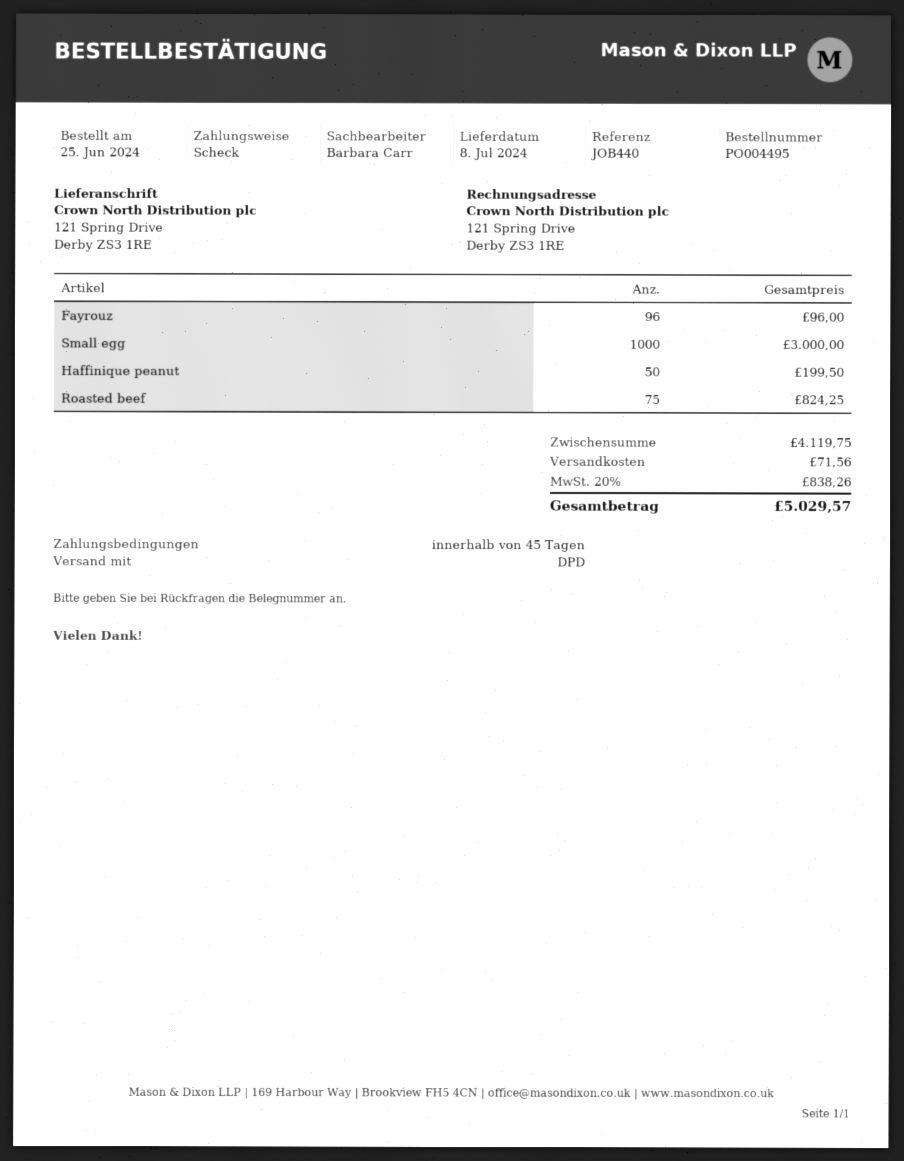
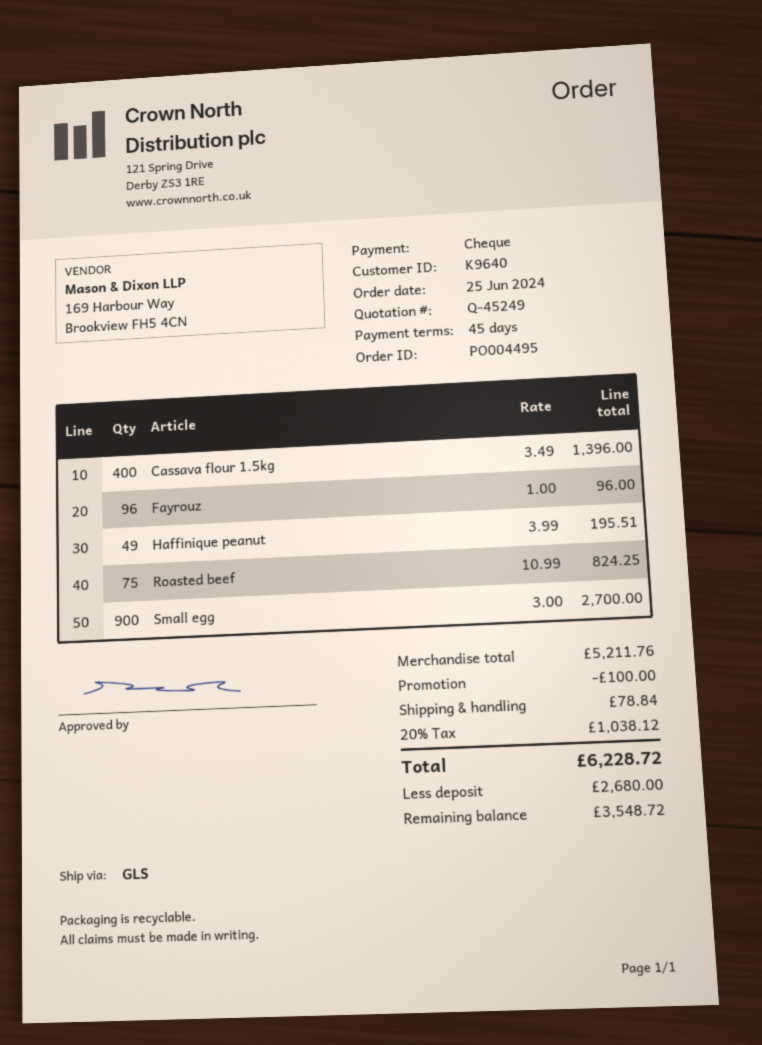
shipping method: DPD -> GLS
Small egg: 1000 for 3000.00 -> 900 for 2700.00
Haffinique peanut: 50 for 199.50 -> 49 for 195.51
Cassava flour 1.5kg: none -> 400 for 1396.00
subtotal: 4119.75 -> 5211.76
discount: none -> 100.00
shipping: 71.56 -> 78.84
tax: 20% = 838.26 -> 20% = 1038.12
total: 5029.57 -> 6228.72

